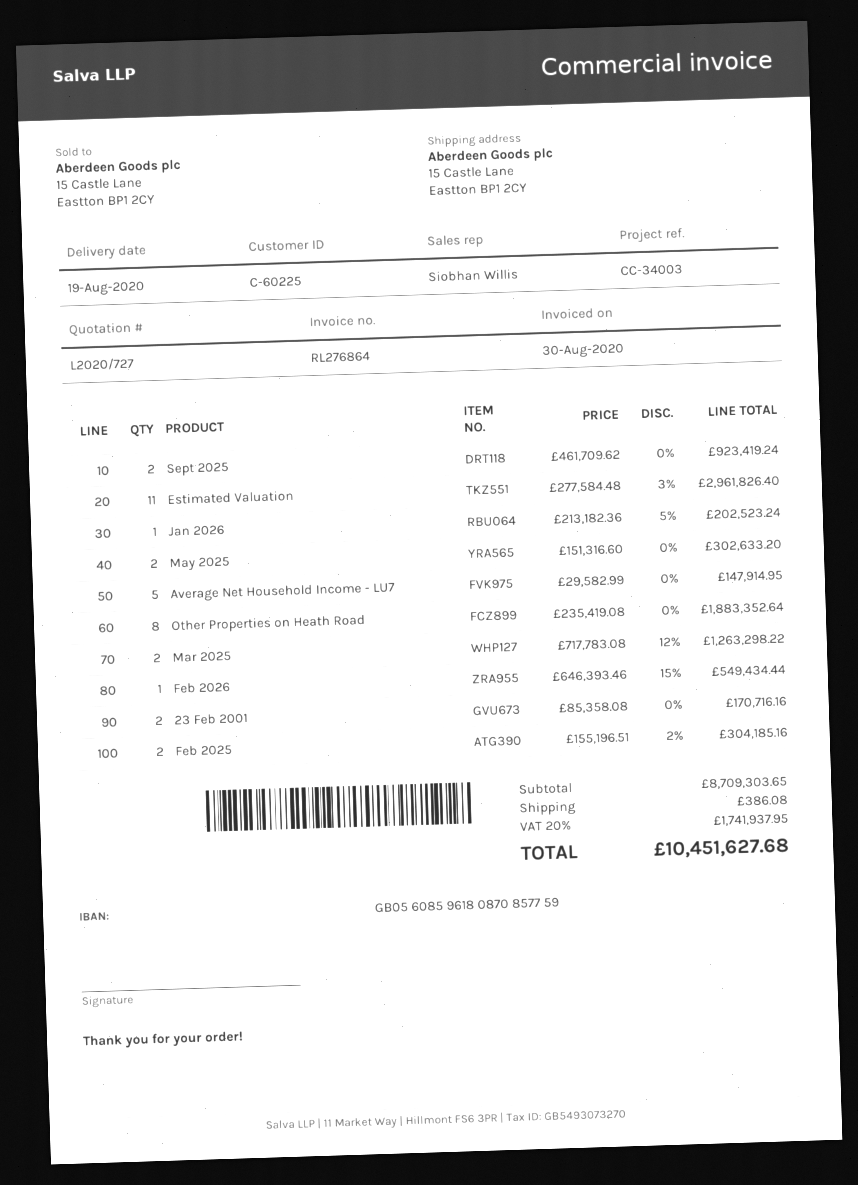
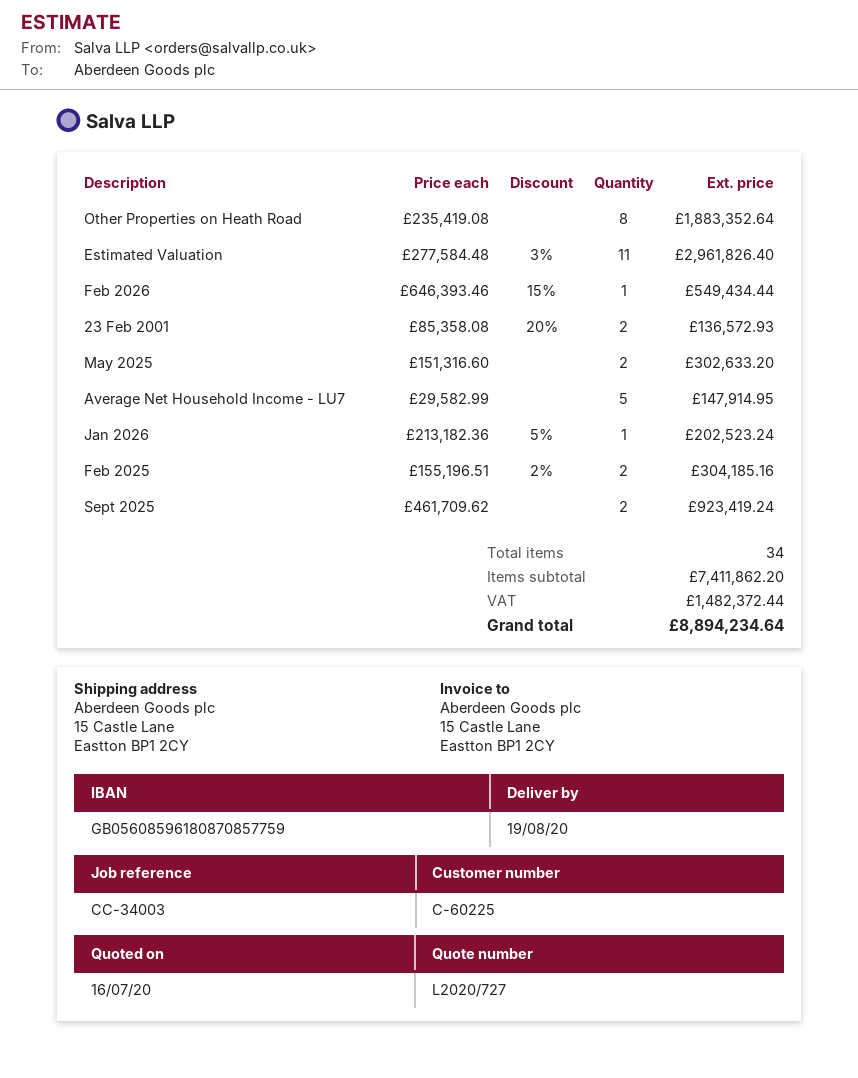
Mar 2025: 2 x 717783.08 - 12% = 1263298.22 -> none
23 Feb 2001: 2 x 85358.08 = 170716.16 -> 2 x 85358.08 - 20% = 136572.93
subtotal: 8709303.65 -> 7411862.20
shipping: 386.08 -> none
tax: 1741937.95 -> 1482372.44
total: 10451627.68 -> 8894234.64

